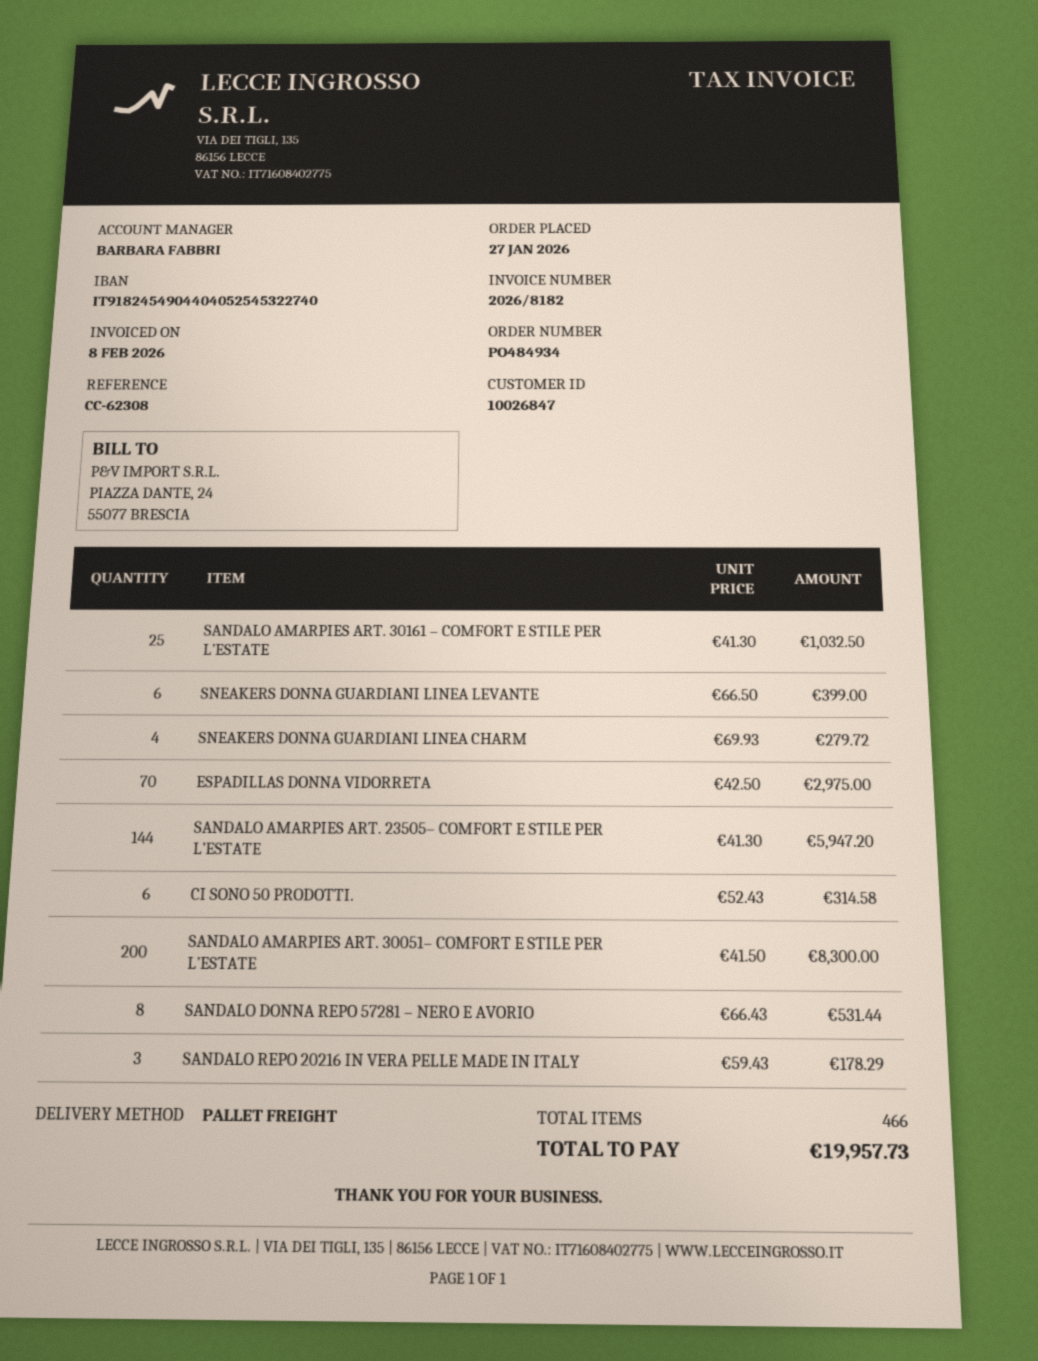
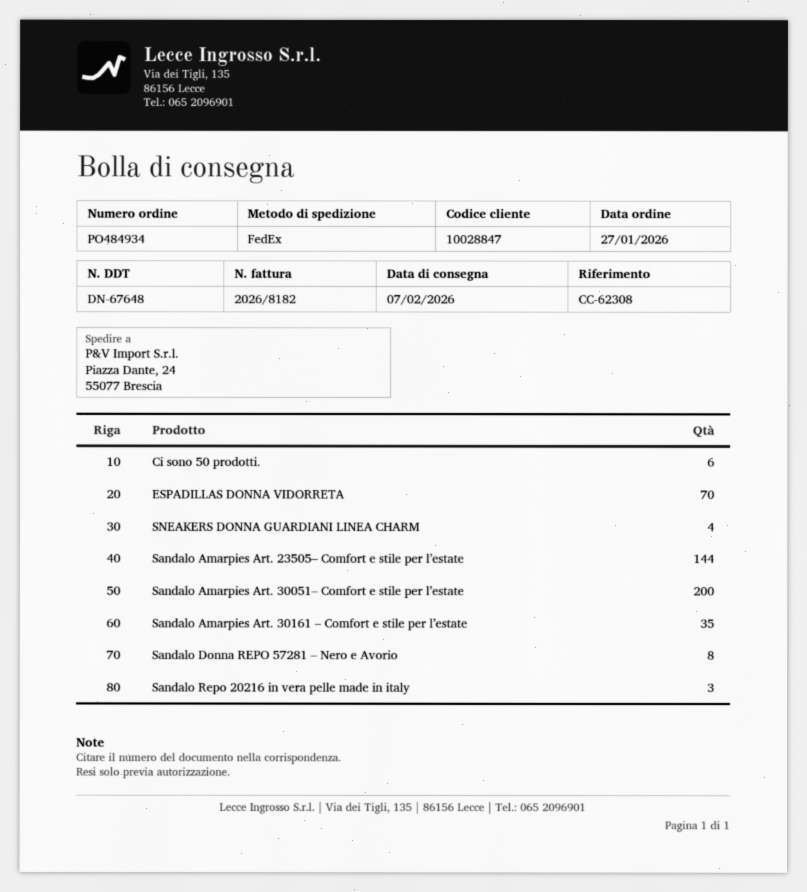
customer number: 10026847 -> 10028847
shipping method: pallet freight -> FedEx
SANDALO AMARPIES ART. 30161 – COMFORT E STILE PER L’ESTATE: 25 -> 35
SNEAKERS DONNA GUARDIANI LINEA LEVANTE: 6 -> none

